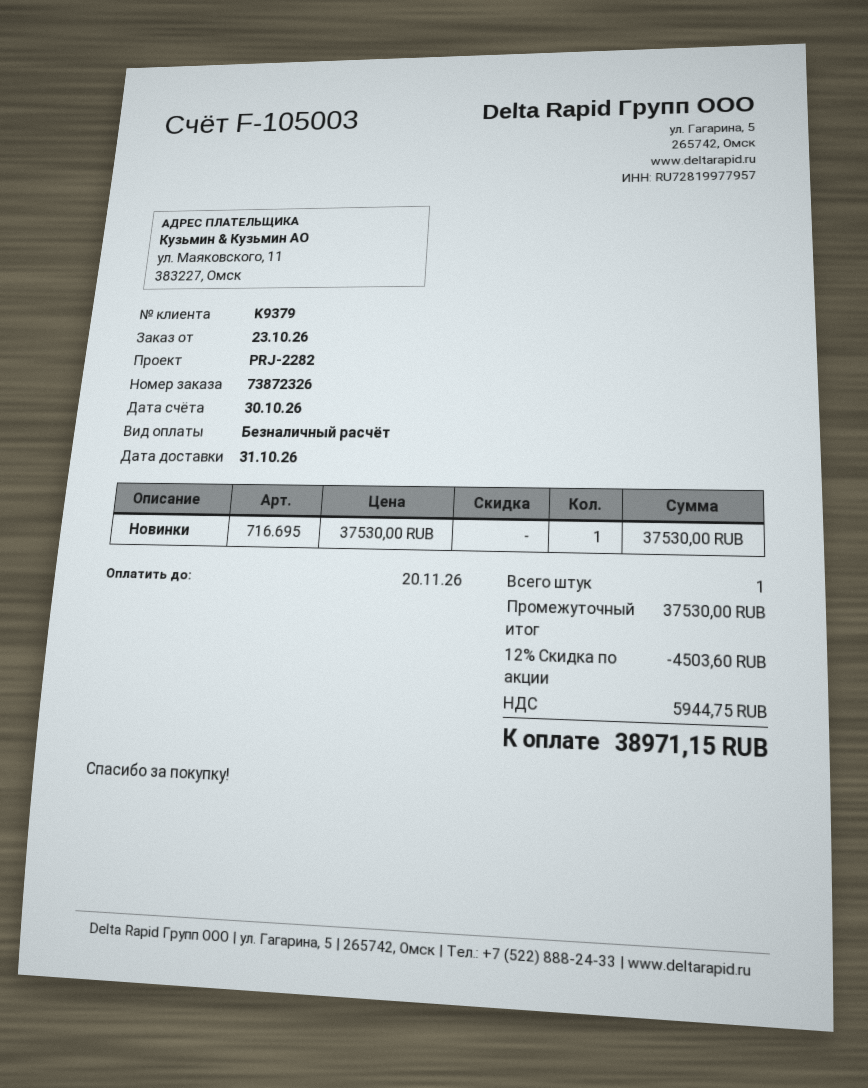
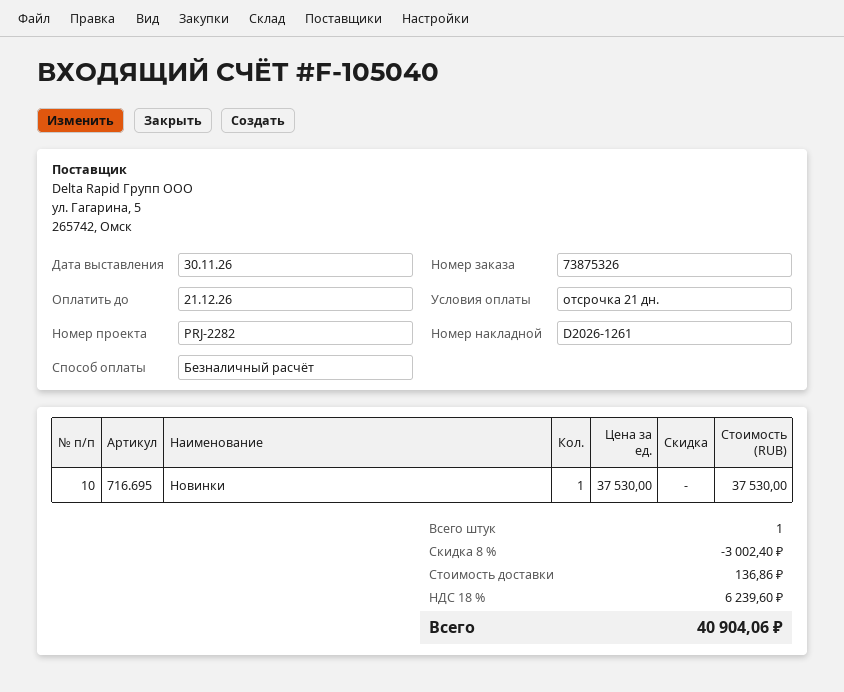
order number: 73872326 -> 73875326
invoice number: F-105003 -> F-105040
invoice date: 2026-10-30 -> 2026-11-30
due date: 2026-11-20 -> 2026-12-21
discount: 12% = 4503.60 -> 8% = 3002.40
shipping: none -> 136.86
tax: 5944.75 -> 6239.60
total: 38971.15 -> 40904.06

